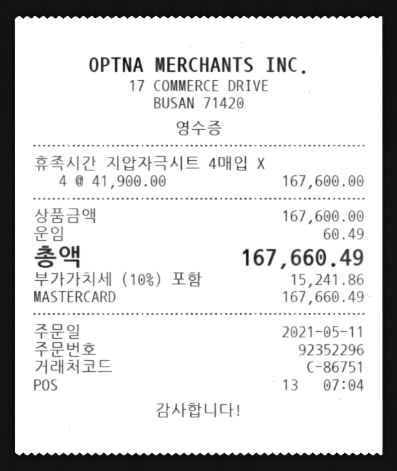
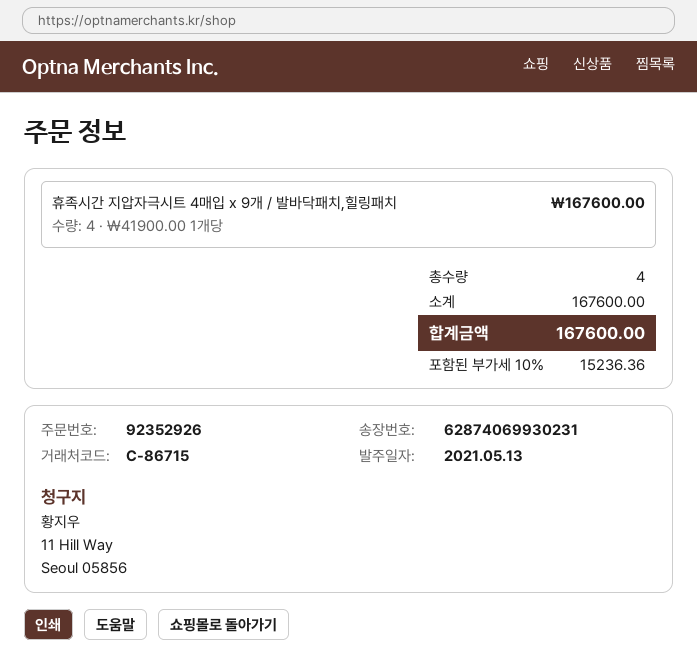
order number: 92352296 -> 92352926
order date: 2021-05-11 -> 2021-05-13
customer number: C-86751 -> C-86715
shipping: 60.49 -> none
tax: 10% = 15241.86 -> 10% = 15236.36
total: 167660.49 -> 167600.00

